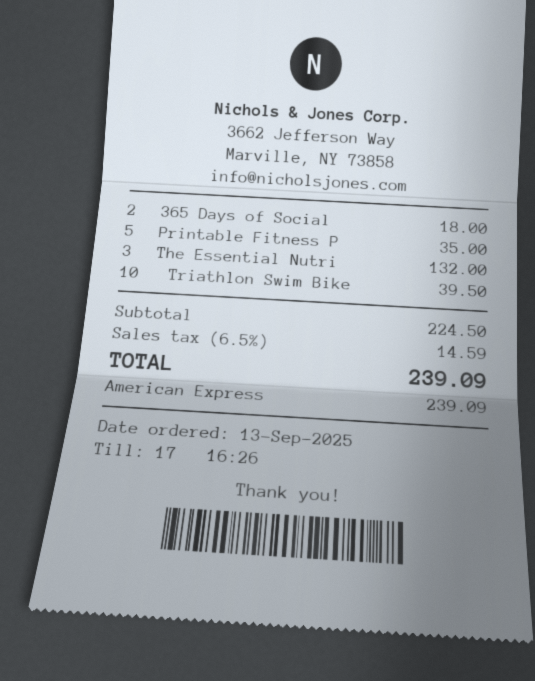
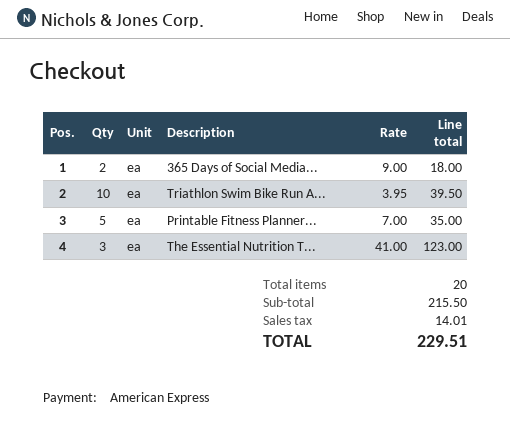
The Essential Nutri: 3 for 132.00 -> 3 for 123.00
subtotal: 224.50 -> 215.50
tax: 14.59 -> 14.01
total: 239.09 -> 229.51

